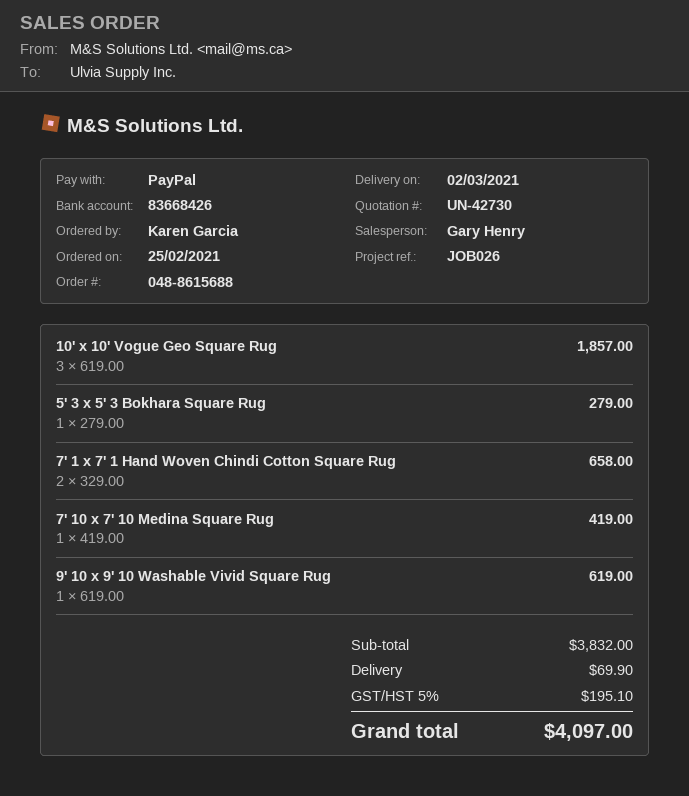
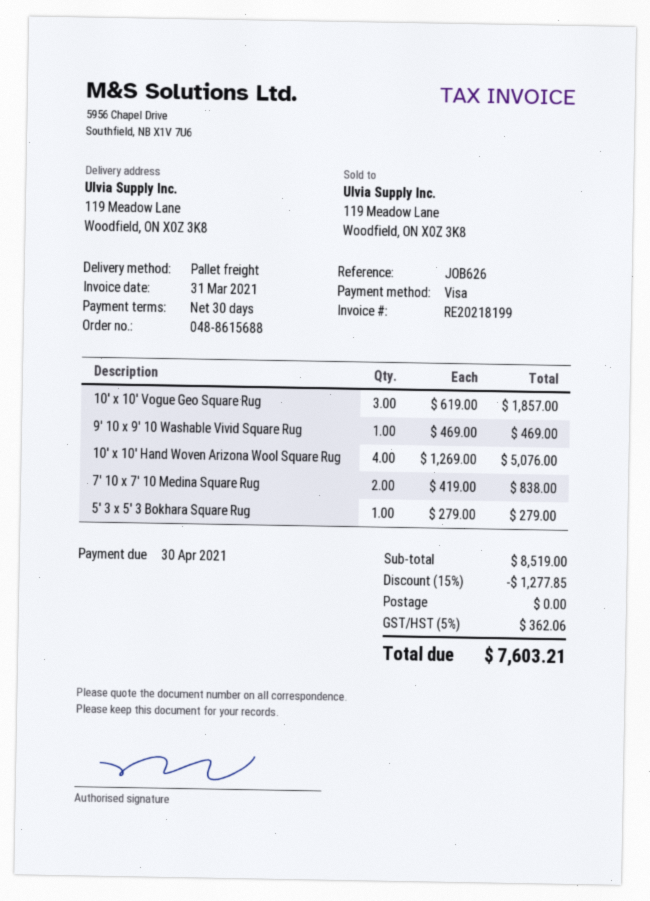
reference: JOB026 -> JOB626
payment method: PayPal -> Visa
7' 1 x 7' 1 Hand Woven Chindi Cotton Square Rug: 2 x 329.00 = 658.00 -> none
7' 10 x 7' 10 Medina Square Rug: 1 x 419.00 = 419.00 -> 2 x 419.00 = 838.00
9' 10 x 9' 10 Washable Vivid Square Rug: 1 x 619.00 = 619.00 -> 1 x 469.00 = 469.00
10' x 10' Hand Woven Arizona Wool Square Rug: none -> 4 x 1269.00 = 5076.00
subtotal: 3832.00 -> 8519.00
discount: none -> 15% = 1277.85
shipping: 69.90 -> 0.00
tax: 5% = 195.10 -> 5% = 362.06
total: 4097.00 -> 7603.21

